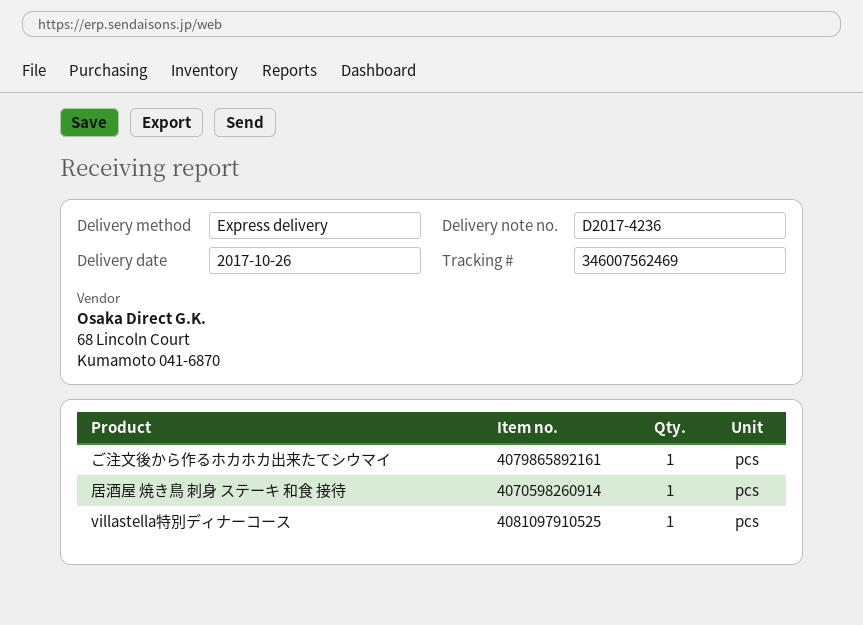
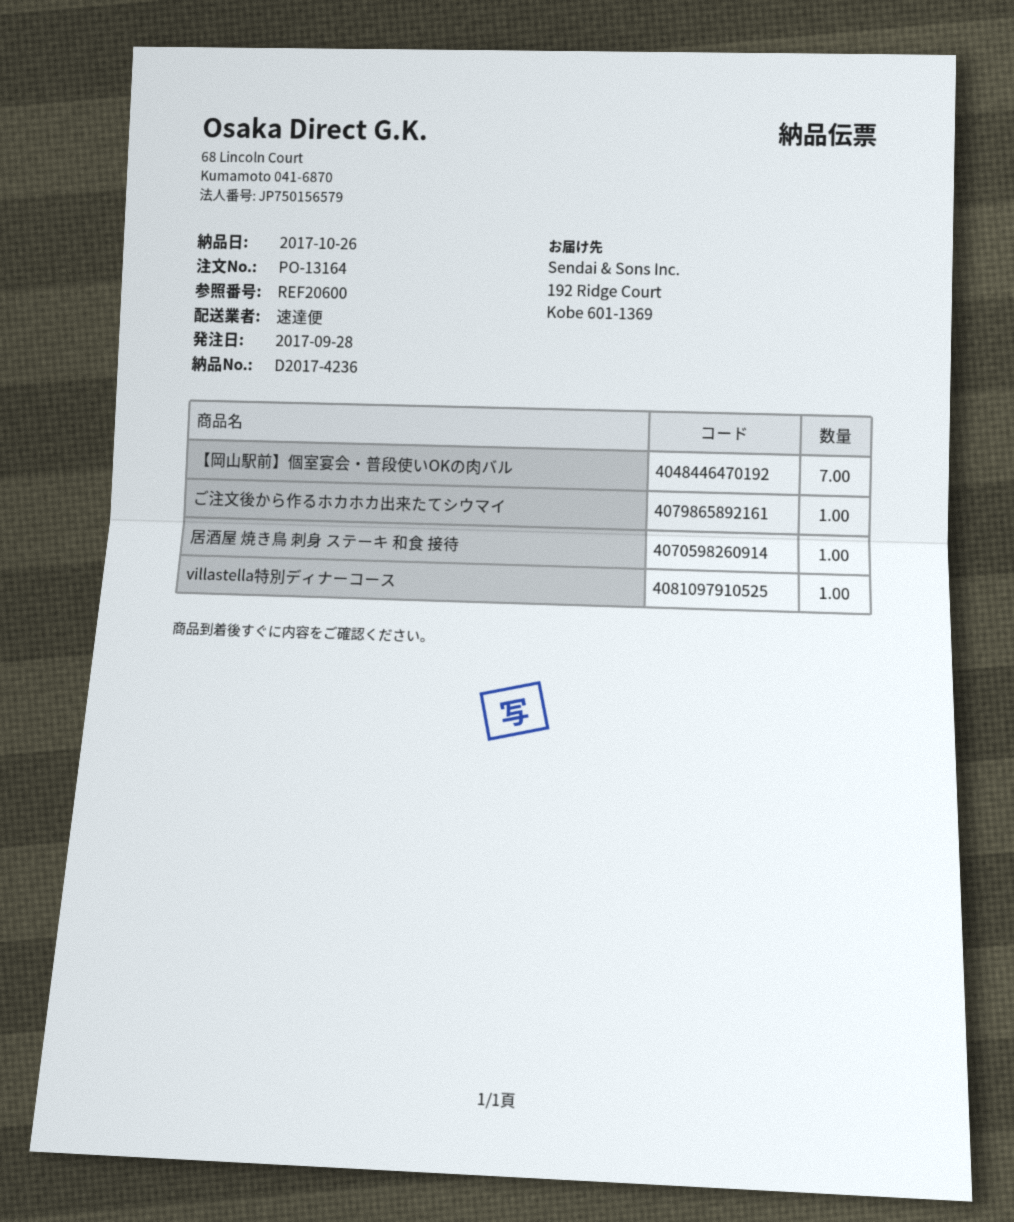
【岡山駅前】個室宴会・普段使いOKの肉バル: none -> 7

